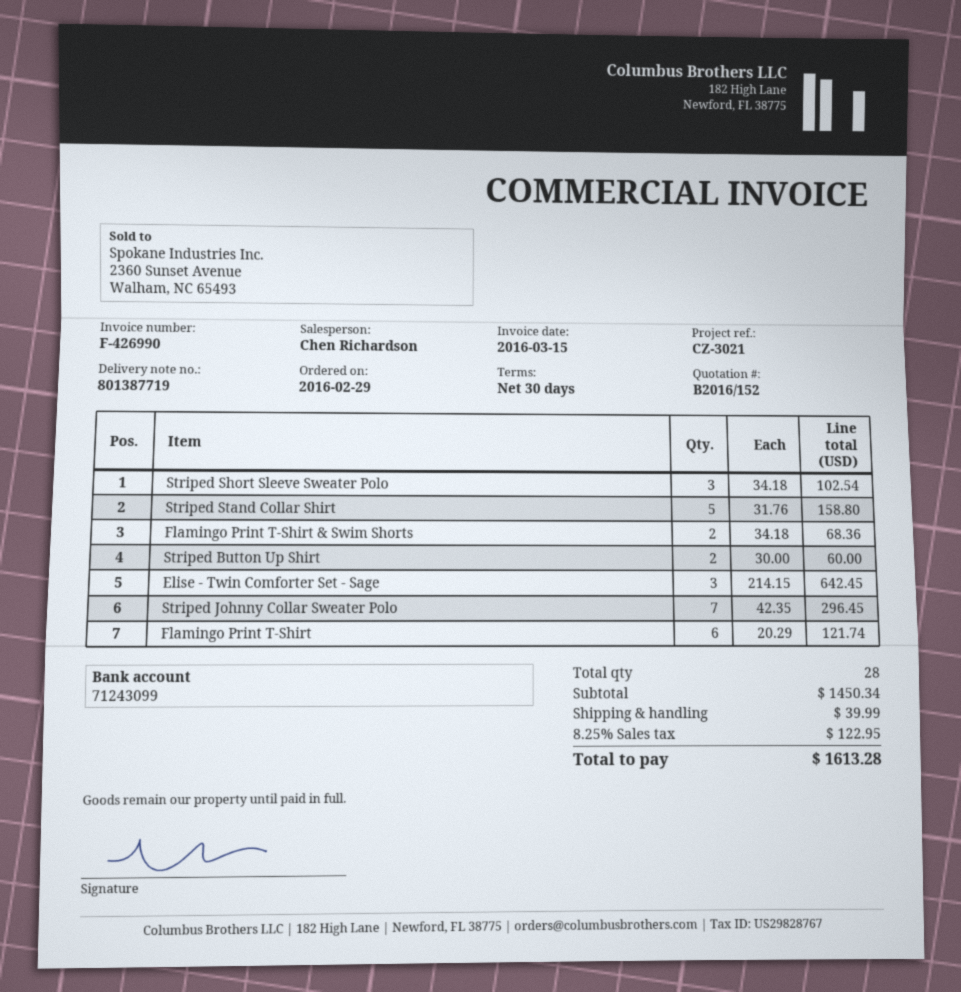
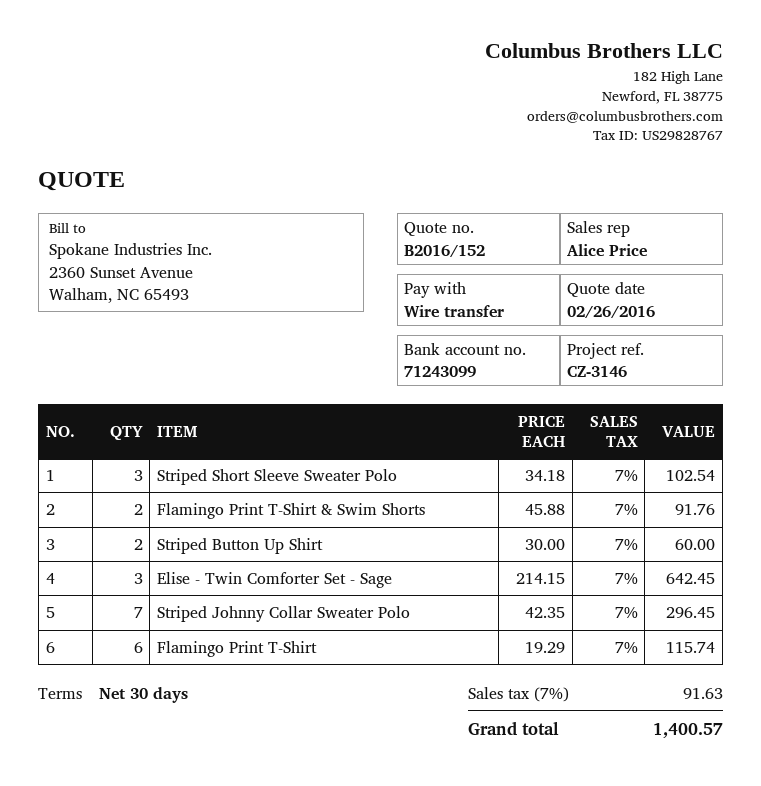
reference: CZ-3021 -> CZ-3146
sales rep: Chen Richardson -> Alice Price
Striped Stand Collar Shirt: 5 x 31.76 = 158.80 -> none
Flamingo Print T-Shirt & Swim Shorts: 2 x 34.18 = 68.36 -> 2 x 45.88 = 91.76
Flamingo Print T-Shirt: 6 x 20.29 = 121.74 -> 6 x 19.29 = 115.74
shipping: 39.99 -> none
tax: 8.25% = 122.95 -> 7% = 91.63
total: 1613.28 -> 1400.57

